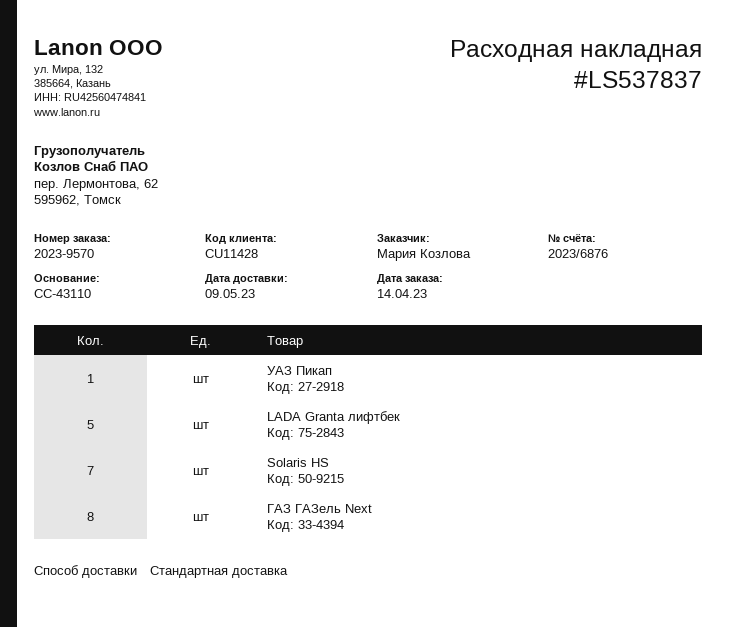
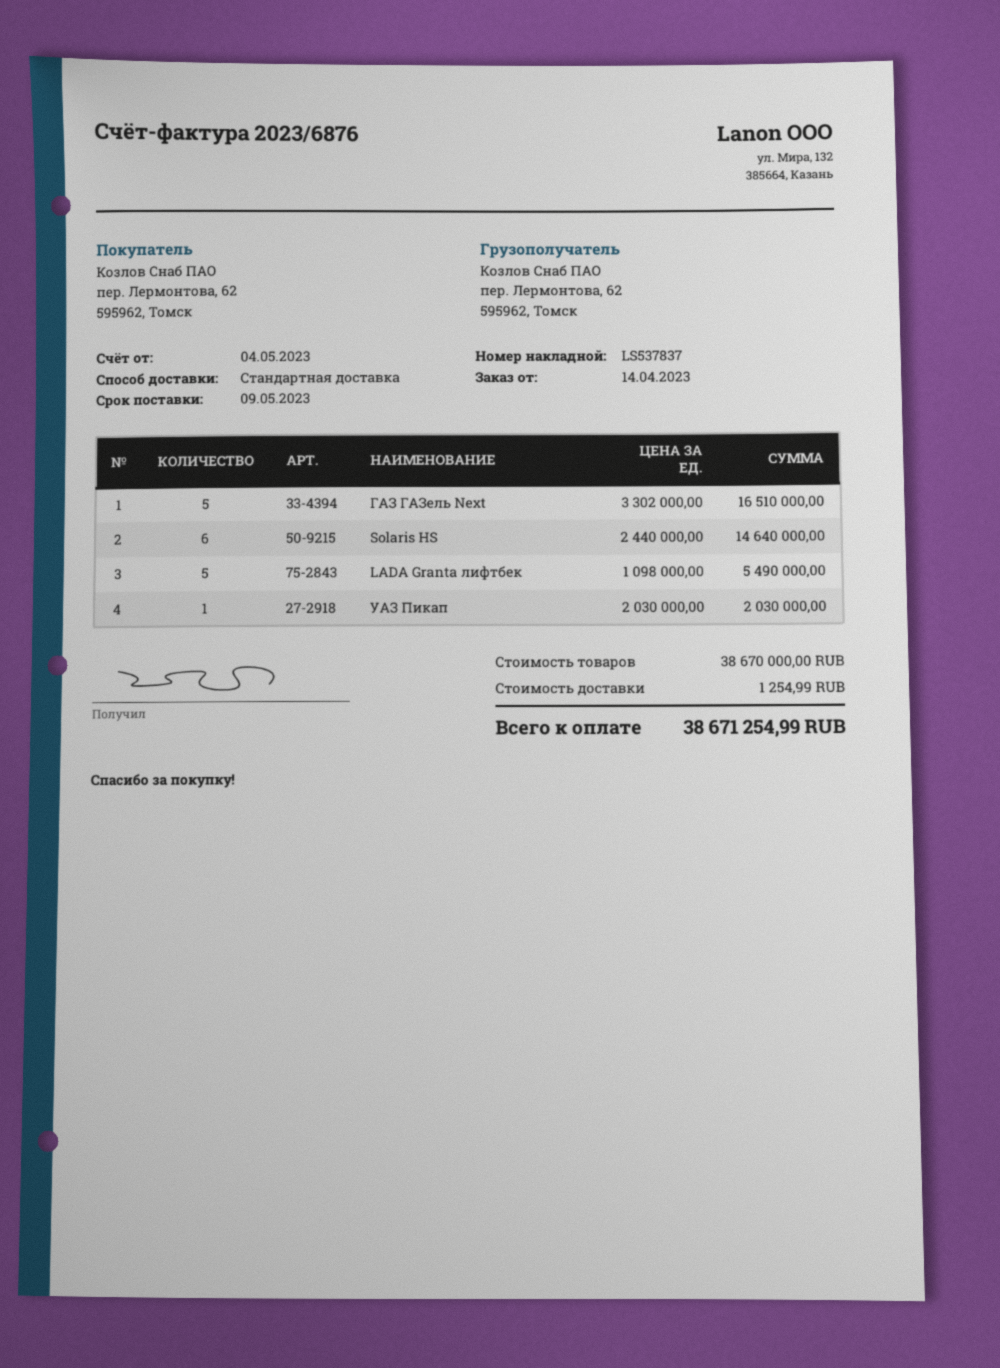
Solaris HS: 7 -> 6
ГАЗ ГАЗель Next: 8 -> 5

